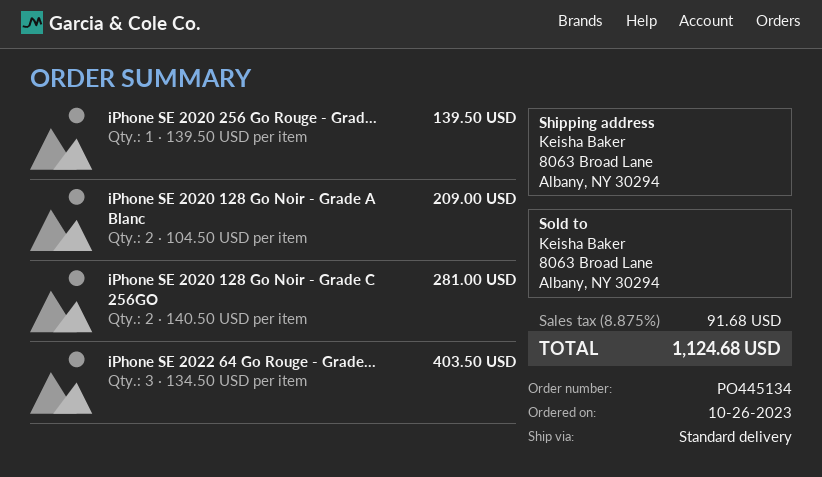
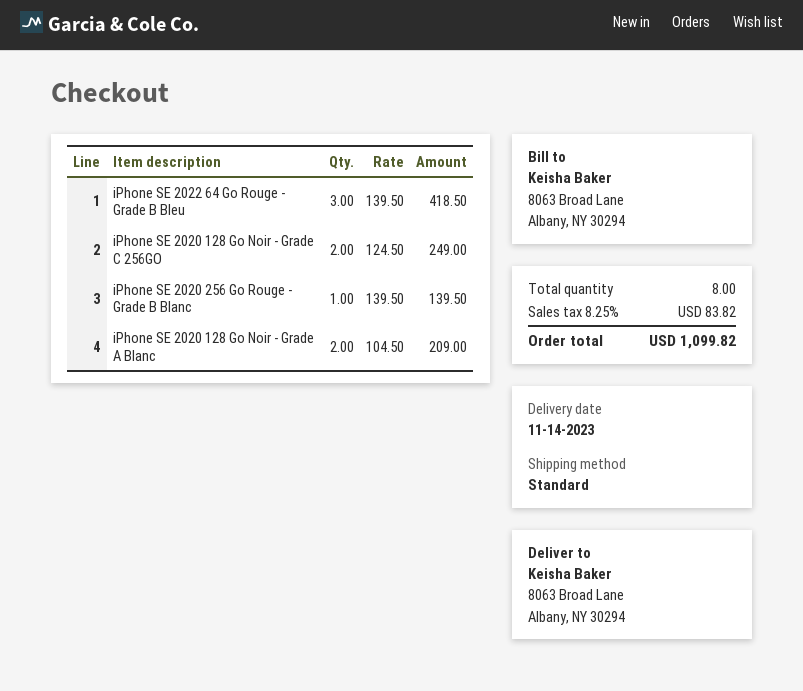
iPhone SE 2020 128 Go Noir - Grade C 256GO: 2 x 140.50 = 281.00 -> 2 x 124.50 = 249.00
iPhone SE 2022 64 Go Rouge - Grade...: 3 x 134.50 = 403.50 -> 3 x 139.50 = 418.50
tax: 8.875% = 91.68 -> 8.25% = 83.82
total: 1124.68 -> 1099.82

